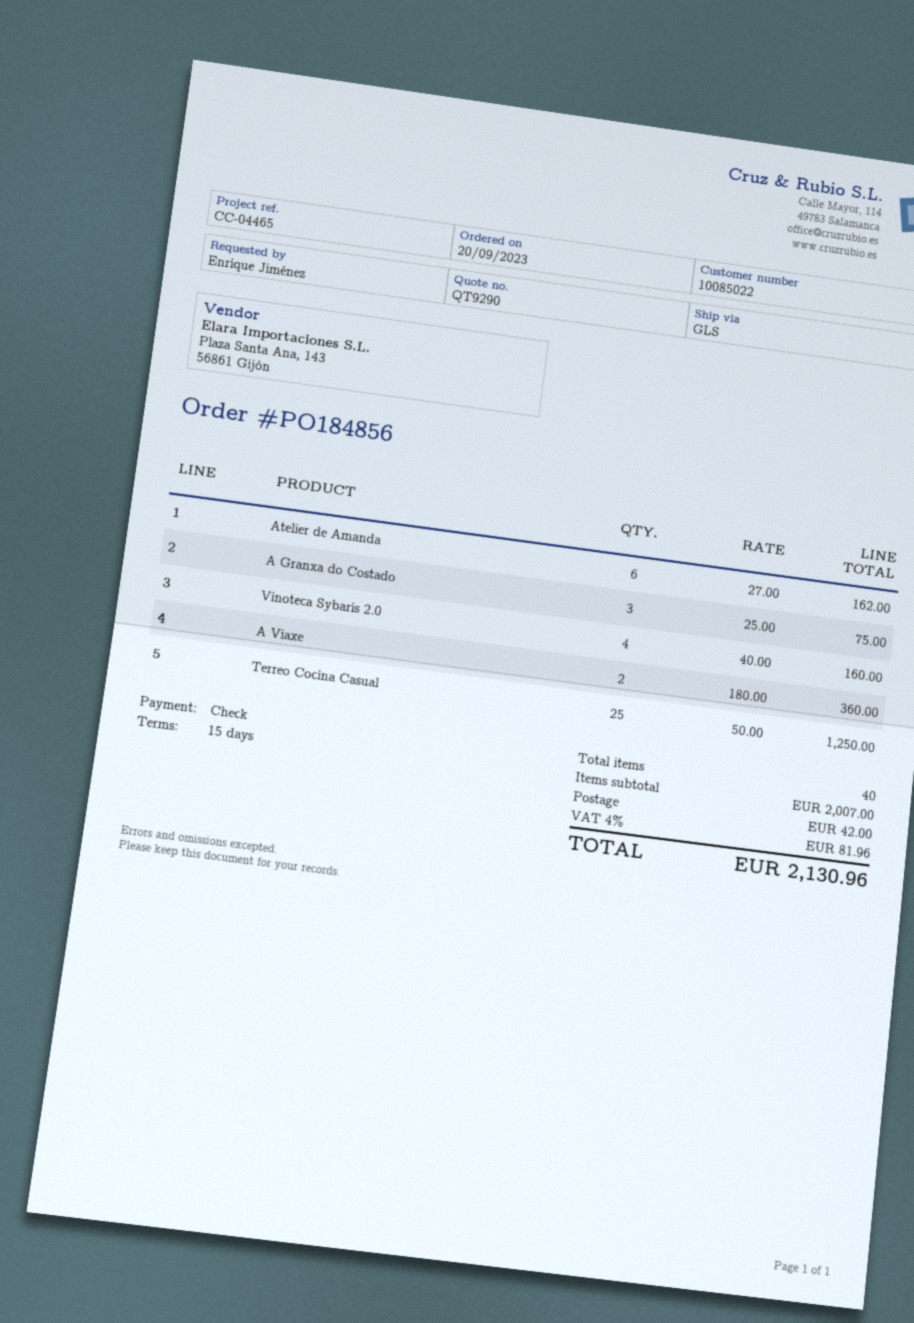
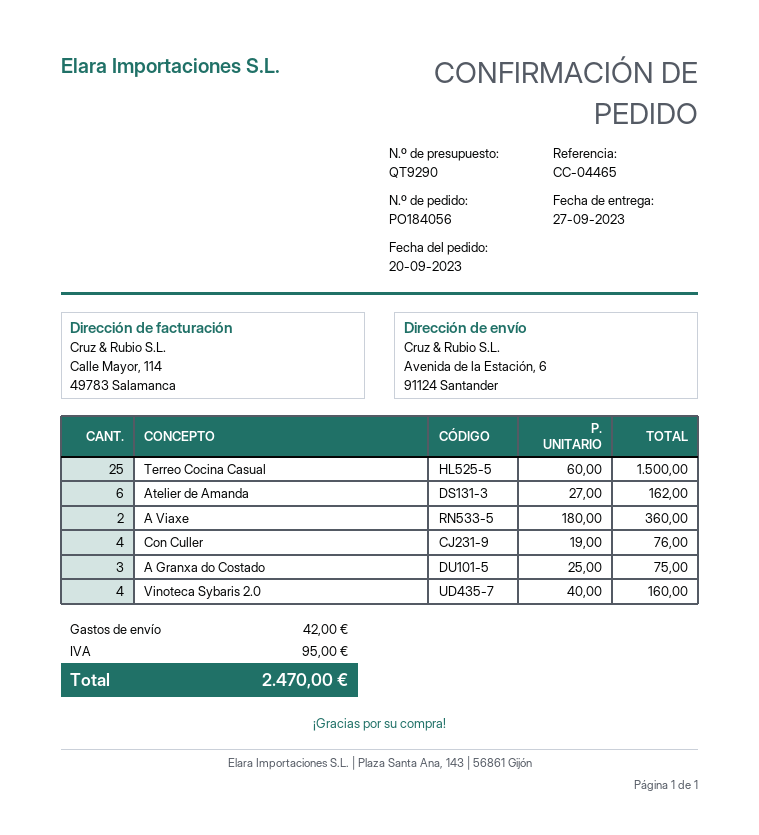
order number: PO184856 -> PO184056
Terreo Cocina Casual: 25 x 50.00 = 1250.00 -> 25 x 60.00 = 1500.00
Con Culler: none -> 4 x 19.00 = 76.00
tax: 81.96 -> 95.00
total: 2130.96 -> 2470.00

